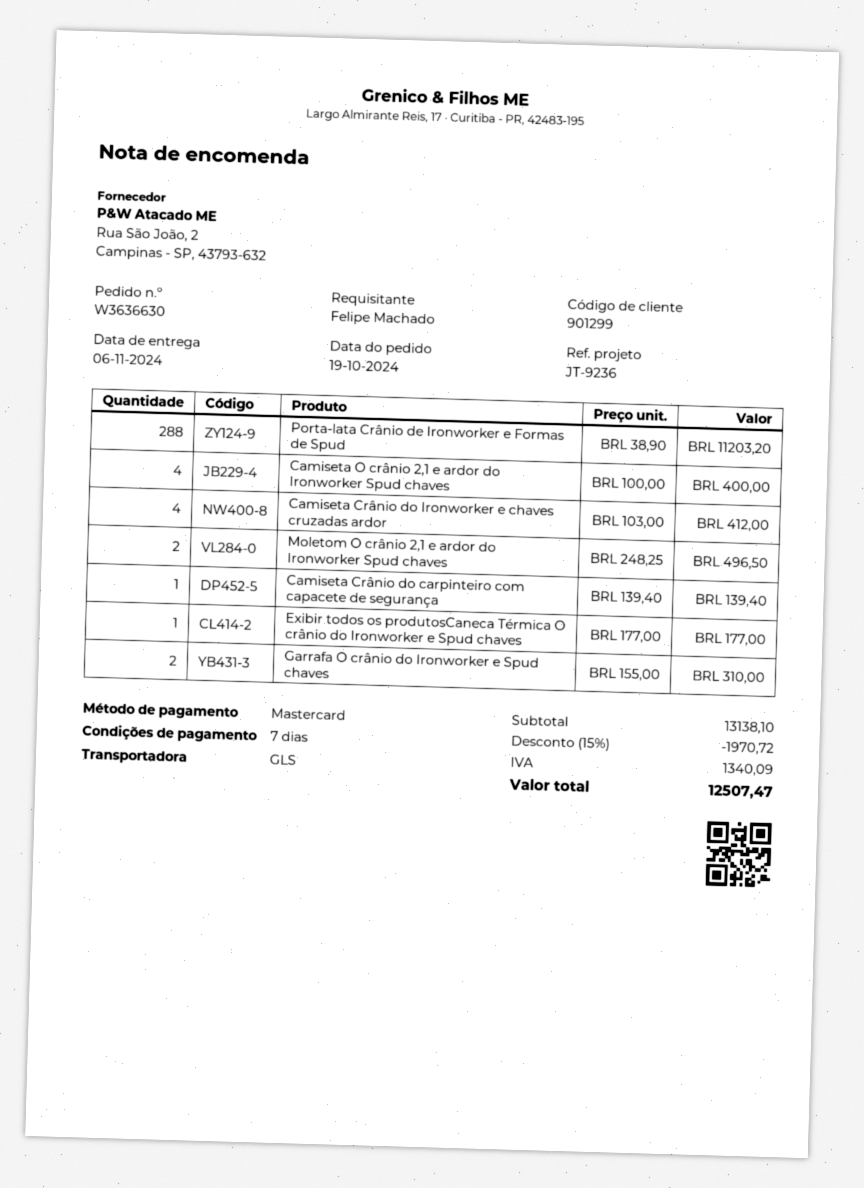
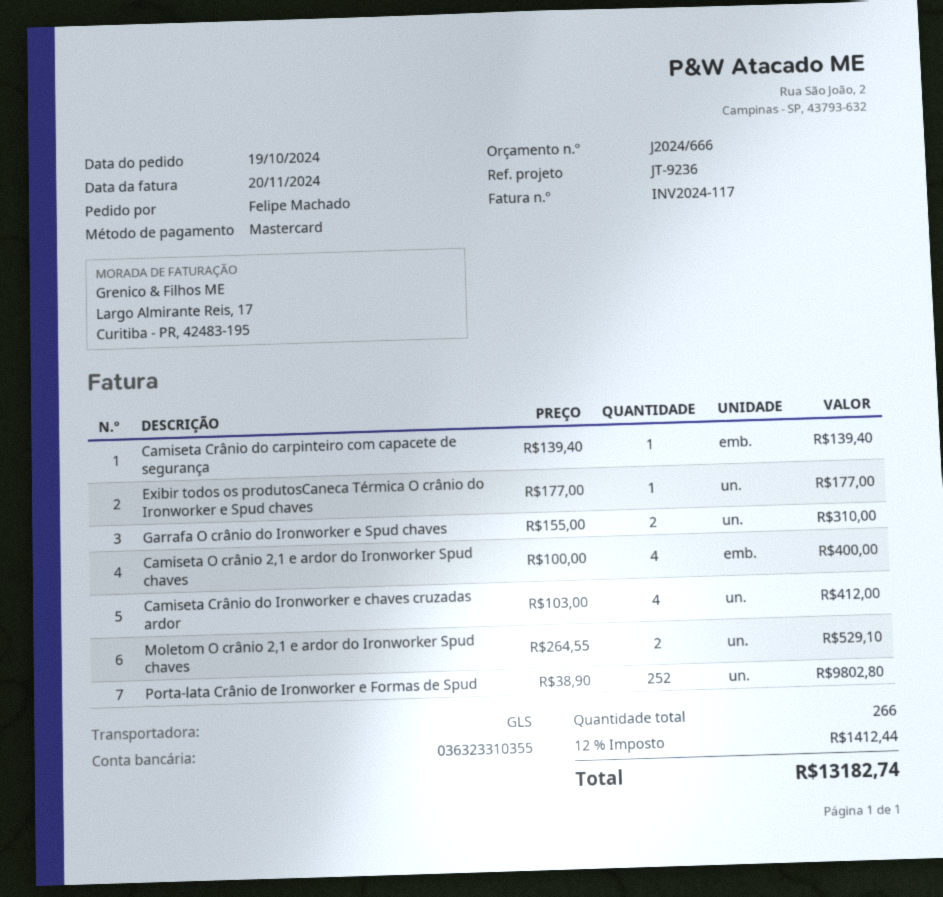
Porta-lata Crânio de Ironworker e Formas de Spud: 288 x 38.90 = 11203.20 -> 252 x 38.90 = 9802.80
Moletom O crânio 2,1 e ardor do Ironworker Spud chaves: 2 x 248.25 = 496.50 -> 2 x 264.55 = 529.10
discount: 15% = 1970.72 -> none
tax: 1340.09 -> 1412.44
total: 12507.47 -> 13182.74

